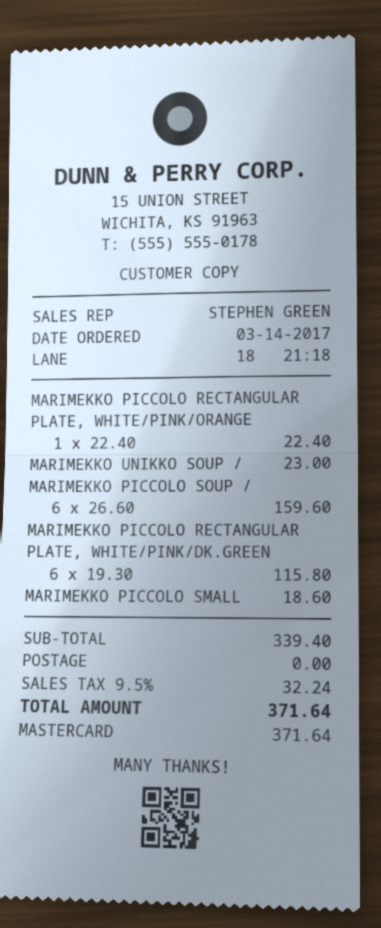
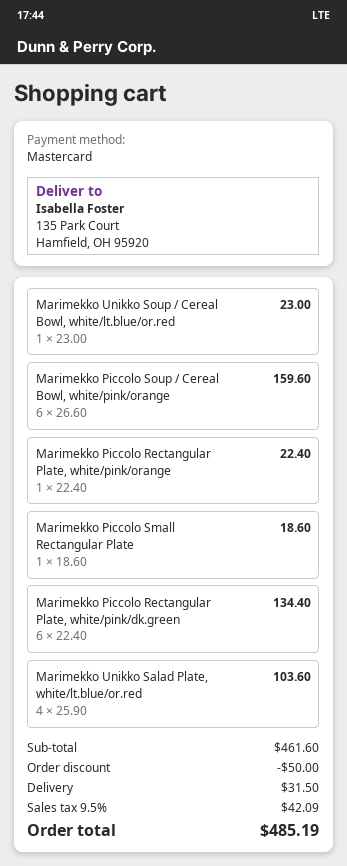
MARIMEKKO PICCOLO RECTANGULAR PLATE, WHITE/PINK/DK.GREEN: 6 x 19.30 = 115.80 -> 6 x 22.40 = 134.40
Marimekko Unikko Salad Plate, white/lt.blue/or.red: none -> 4 x 25.90 = 103.60
subtotal: 339.40 -> 461.60
discount: none -> 50.00
shipping: 0.00 -> 31.50
tax: 9.5% = 32.24 -> 9.5% = 42.09
total: 371.64 -> 485.19

